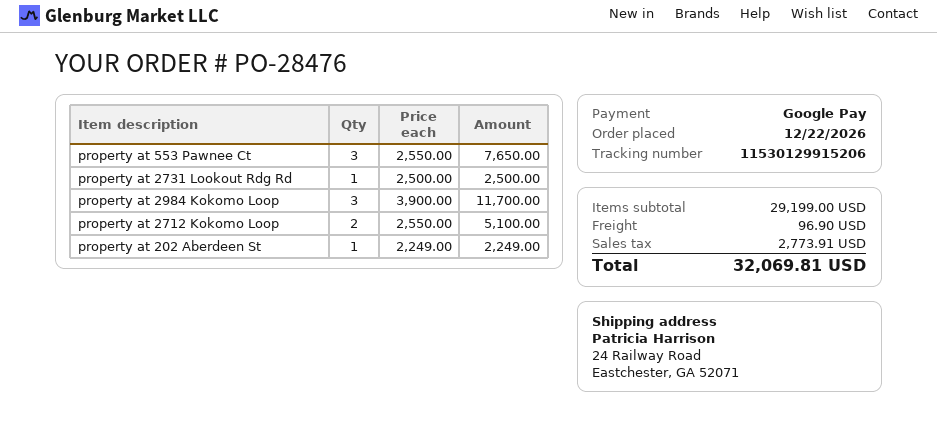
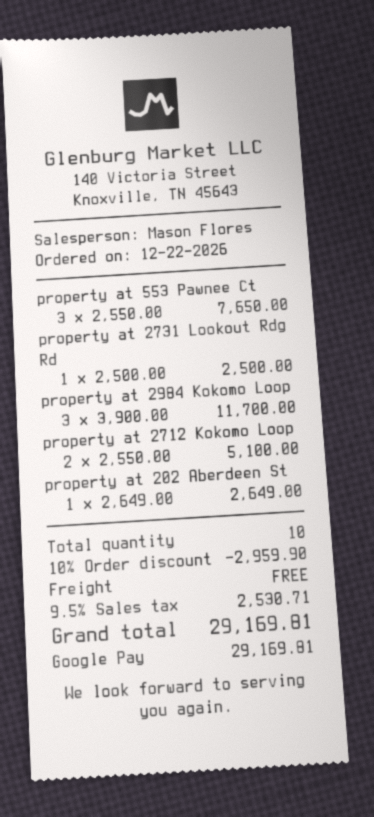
property at 202 Aberdeen St: 1 x 2249.00 = 2249.00 -> 1 x 2649.00 = 2649.00
discount: none -> 10% = 2959.90
shipping: 96.90 -> 0.00
tax: 2773.91 -> 2530.71
total: 32069.81 -> 29169.81

